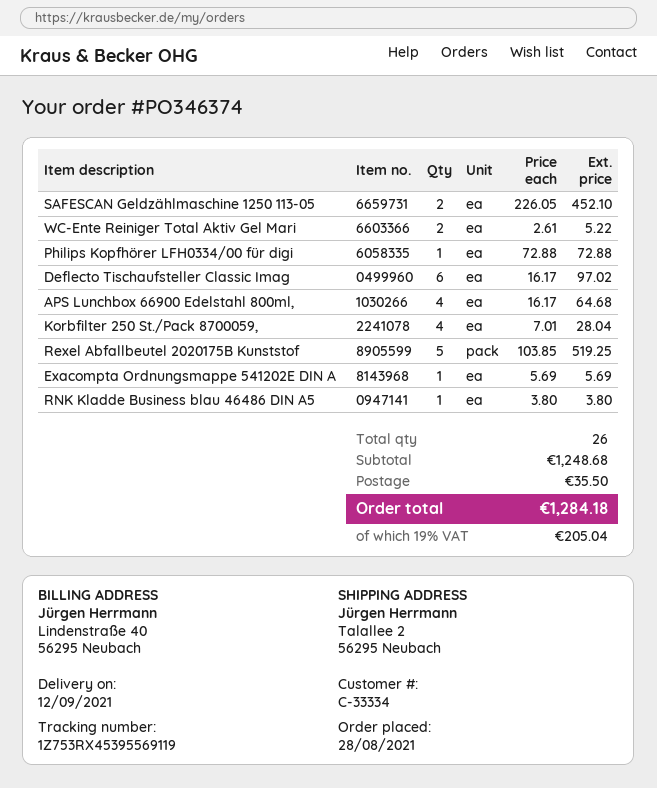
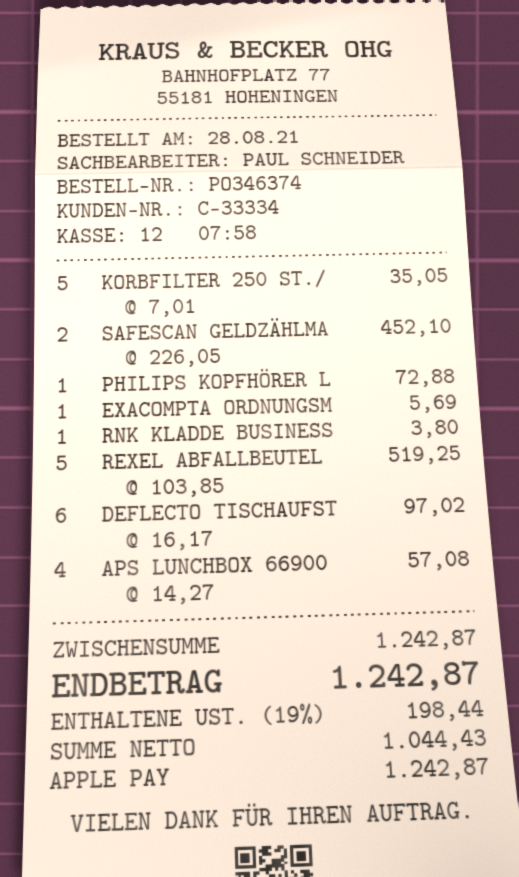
WC-Ente Reiniger Total Aktiv Gel Mari: 2 x 2.61 = 5.22 -> none
APS Lunchbox 66900 Edelstahl 800ml,: 4 x 16.17 = 64.68 -> 4 x 14.27 = 57.08
Korbfilter 250 St./Pack 8700059,: 4 x 7.01 = 28.04 -> 5 x 7.01 = 35.05
subtotal: 1248.68 -> 1242.87
shipping: 35.50 -> none
tax: 19% = 205.04 -> 19% = 198.44
total: 1284.18 -> 1242.87

